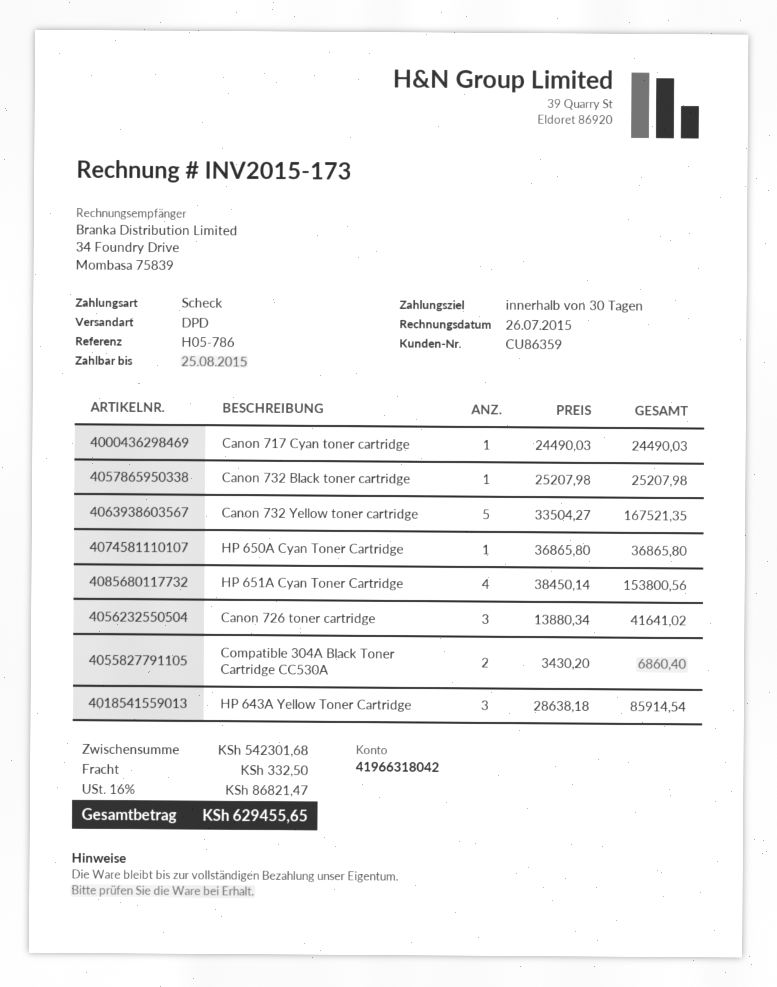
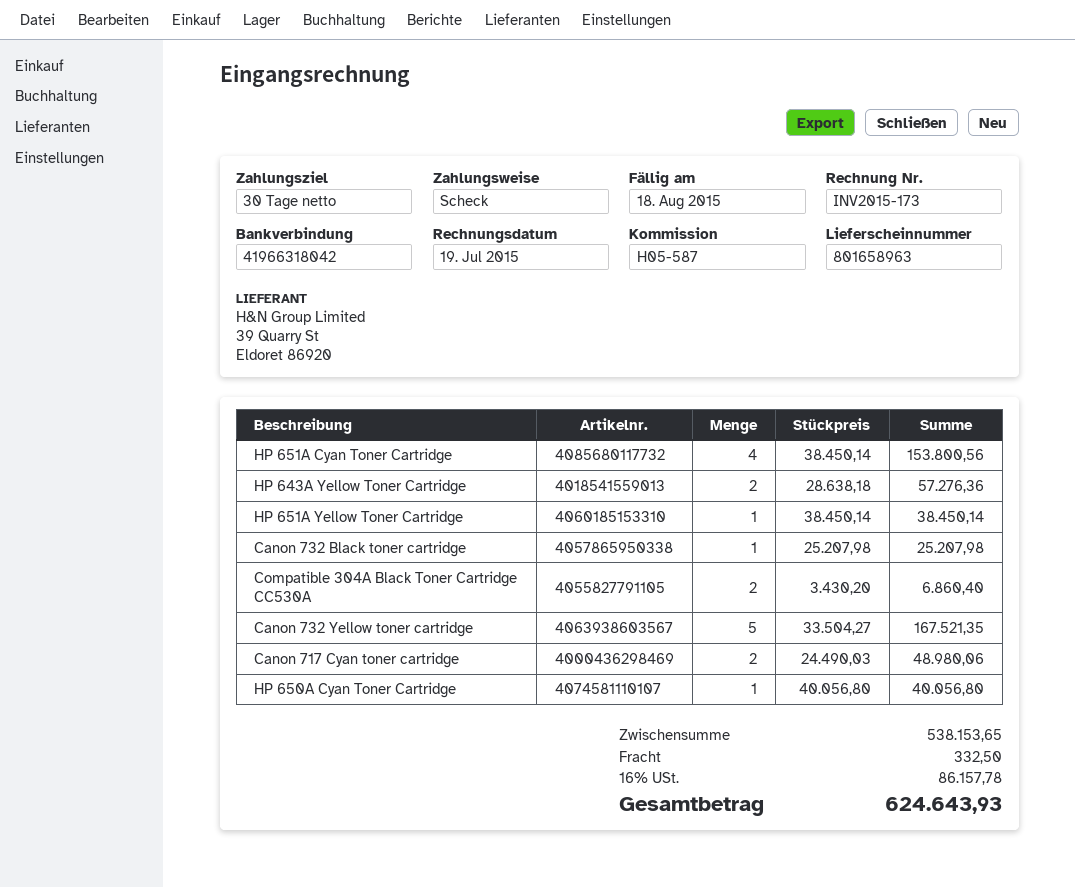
invoice date: 2015-07-26 -> 2015-07-19
due date: 2015-08-25 -> 2015-08-18
reference: H05-786 -> H05-587
Canon 717 Cyan toner cartridge: 1 x 24490.03 = 24490.03 -> 2 x 24490.03 = 48980.06
HP 650A Cyan Toner Cartridge: 1 x 36865.80 = 36865.80 -> 1 x 40056.80 = 40056.80
Canon 726 toner cartridge: 3 x 13880.34 = 41641.02 -> none
HP 643A Yellow Toner Cartridge: 3 x 28638.18 = 85914.54 -> 2 x 28638.18 = 57276.36
HP 651A Yellow Toner Cartridge: none -> 1 x 38450.14 = 38450.14
subtotal: 542301.68 -> 538153.65
tax: 16% = 86821.47 -> 16% = 86157.78
total: 629455.65 -> 624643.93

